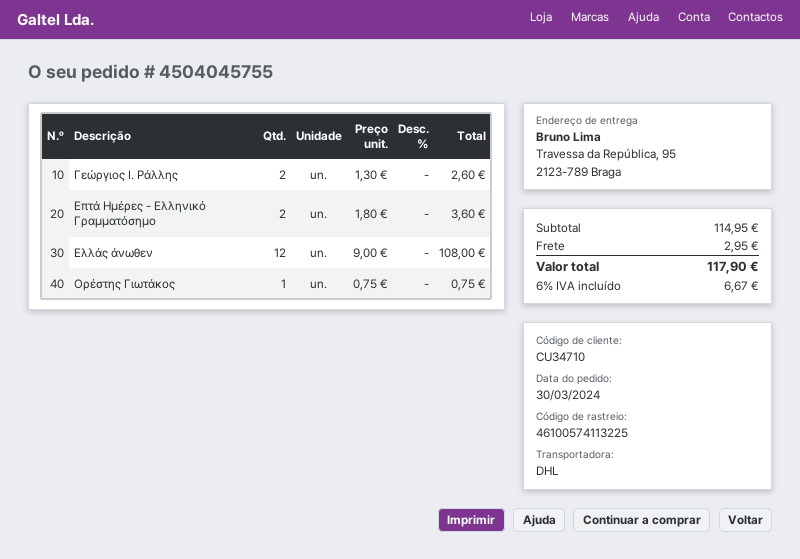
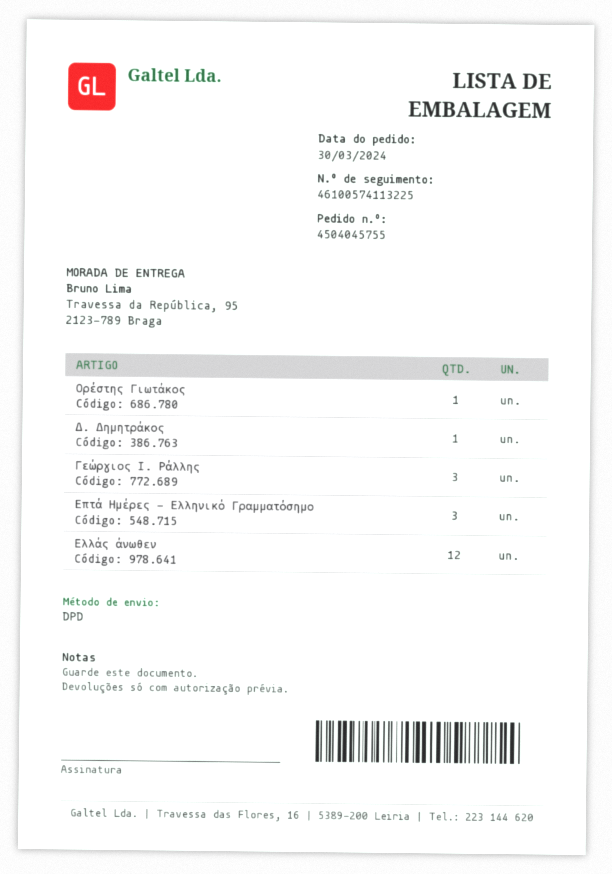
shipping method: DHL -> DPD
Γεώργιος Ι. Ράλλης: 2 -> 3
Επτά Ημέρες - Ελληνικό Γραμματόσημο: 2 -> 3
Δ. Δημητράκος: none -> 1

